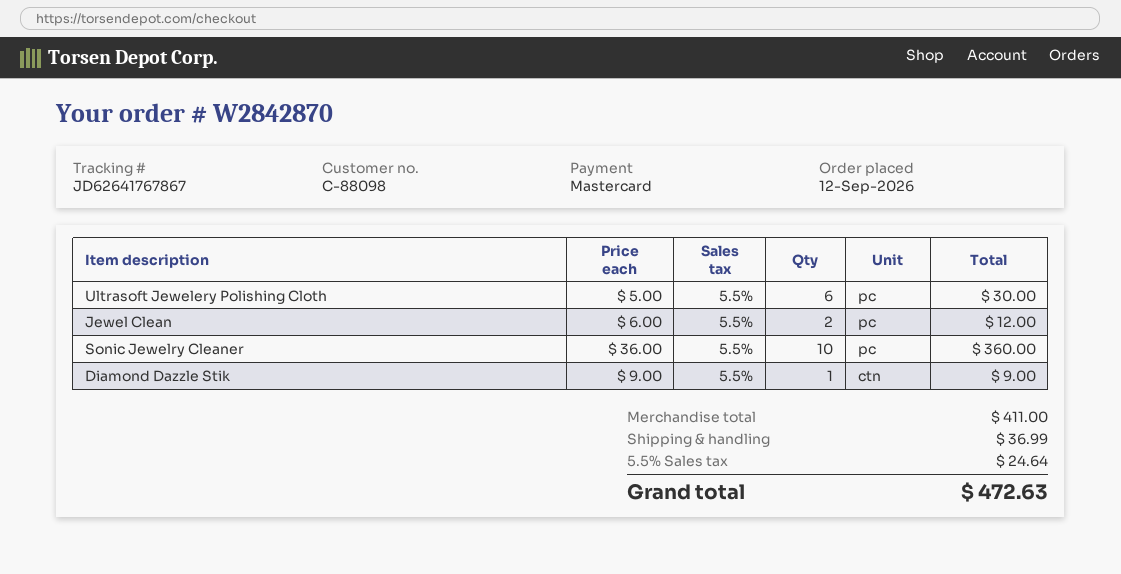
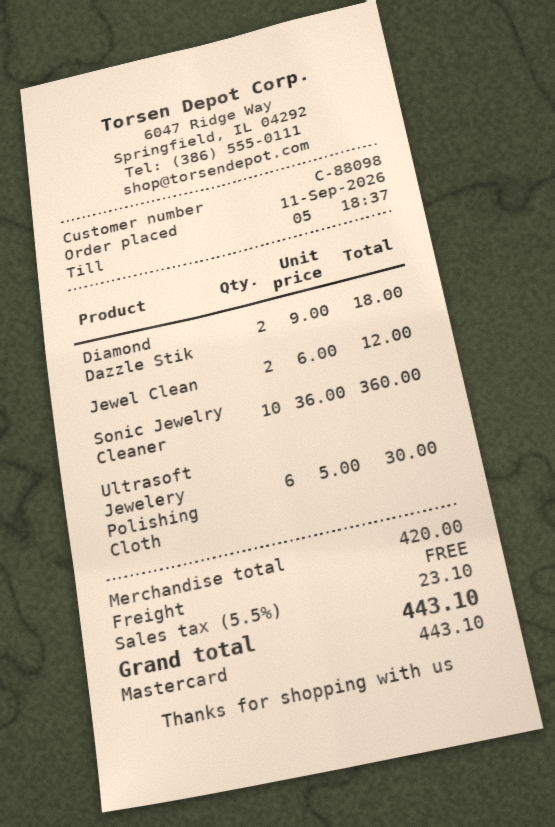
order date: 2026-09-12 -> 2026-09-11
Diamond Dazzle Stik: 1 x 9.00 = 9.00 -> 2 x 9.00 = 18.00
subtotal: 411.00 -> 420.00
shipping: 36.99 -> 0.00
tax: 5.5% = 24.64 -> 5.5% = 23.10
total: 472.63 -> 443.10

